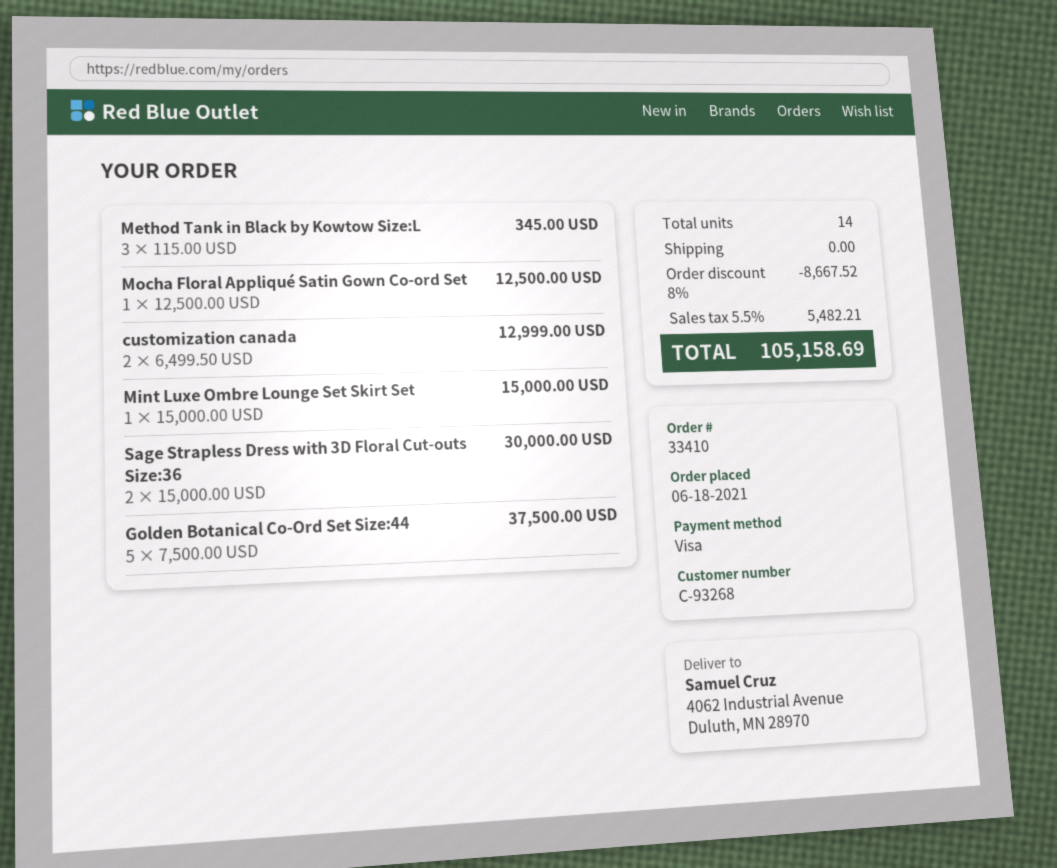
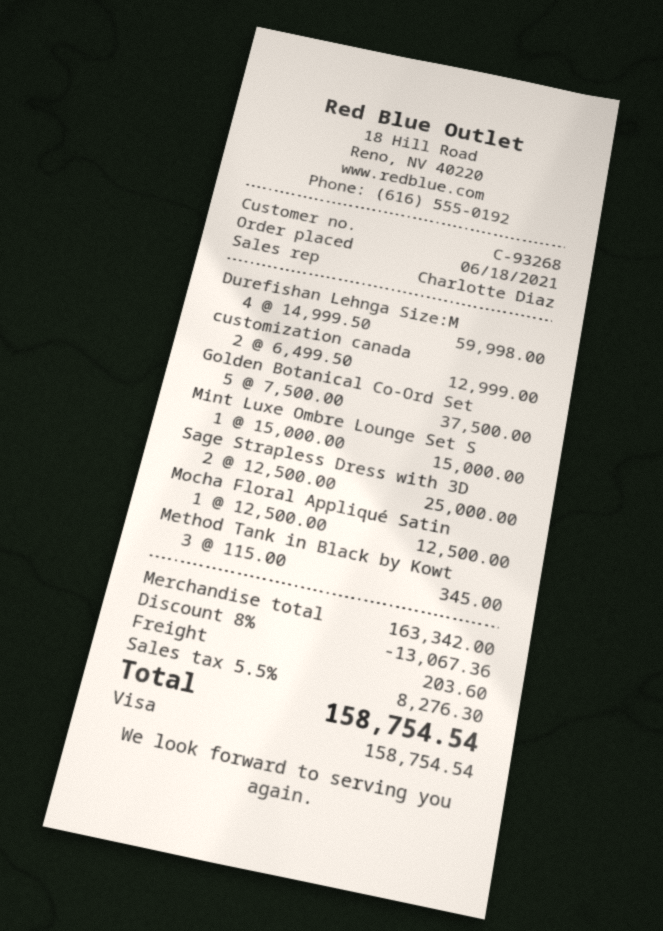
Sage Strapless Dress with 3D Floral Cut-outs Size:36: 2 x 15000.00 = 30000.00 -> 2 x 12500.00 = 25000.00
Durefishan Lehnga Size:M: none -> 4 x 14999.50 = 59998.00
discount: 8% = 8667.52 -> 8% = 13067.36
shipping: 0.00 -> 203.60
tax: 5.5% = 5482.21 -> 5.5% = 8276.30
total: 105158.69 -> 158754.54

